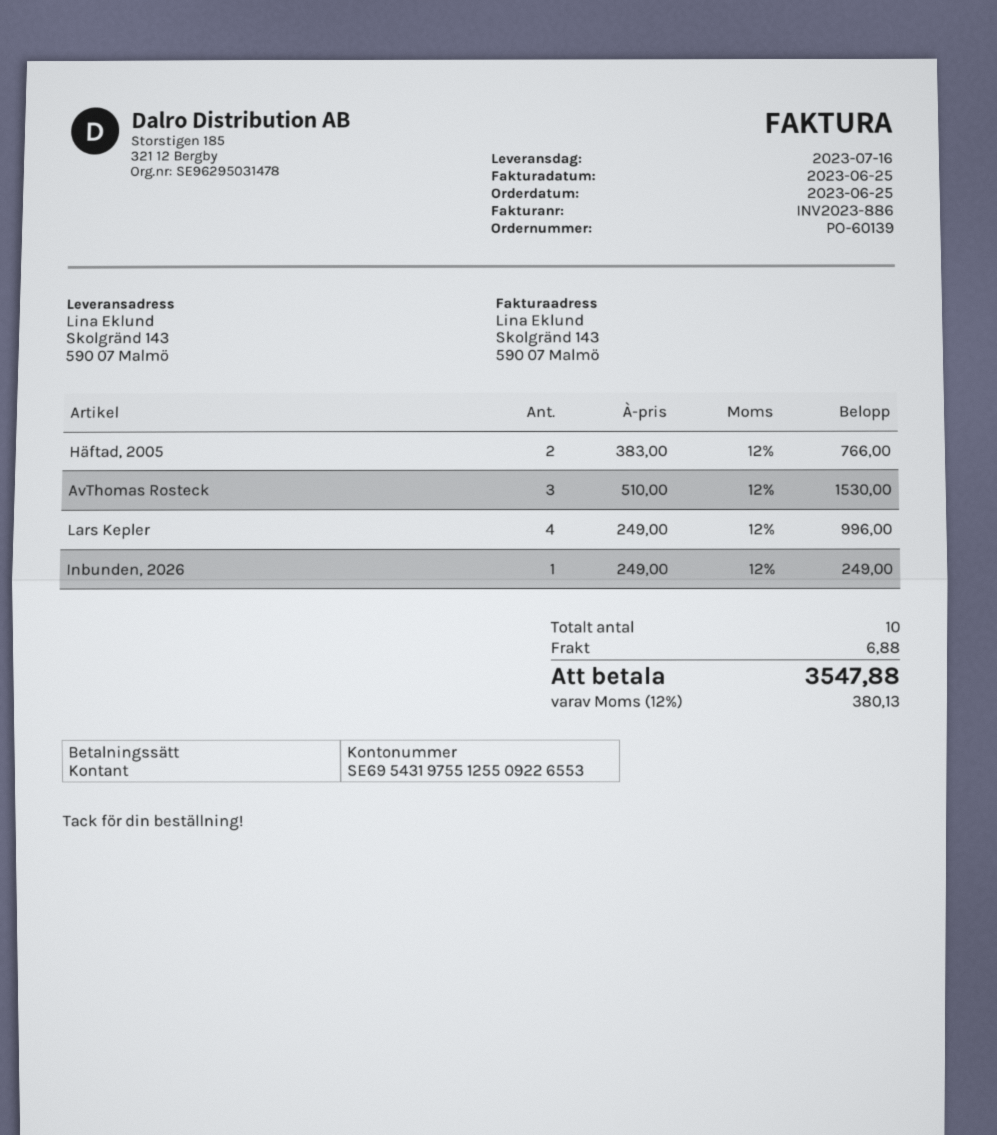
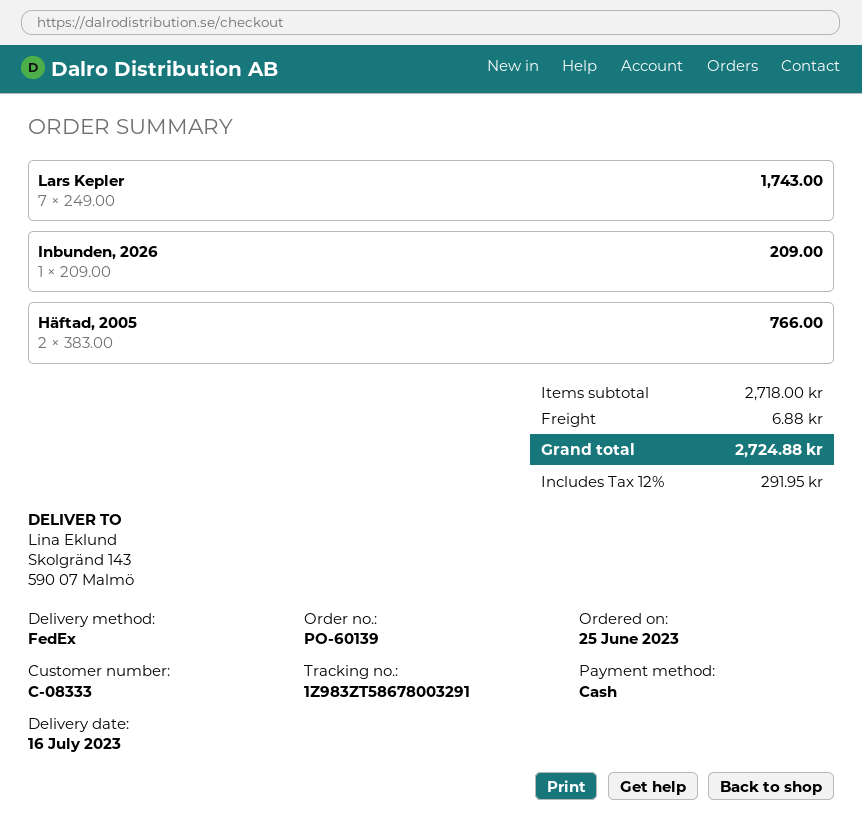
AvThomas Rosteck: 3 x 510.00 = 1530.00 -> none
Lars Kepler: 4 x 249.00 = 996.00 -> 7 x 249.00 = 1743.00
Inbunden, 2026: 1 x 249.00 = 249.00 -> 1 x 209.00 = 209.00
tax: 12% = 380.13 -> 12% = 291.95
total: 3547.88 -> 2724.88

